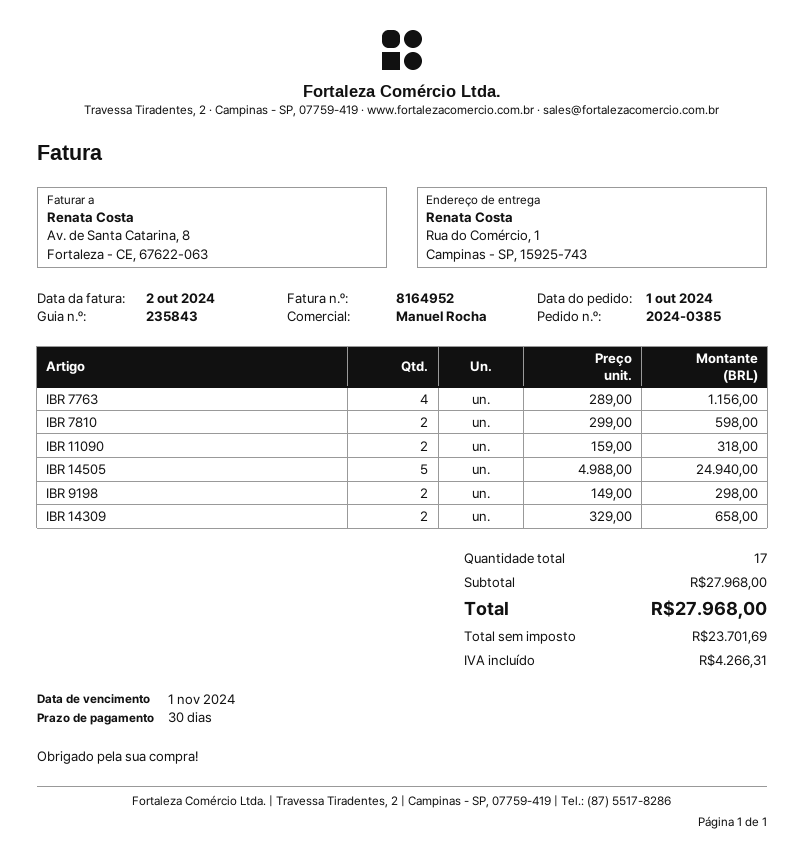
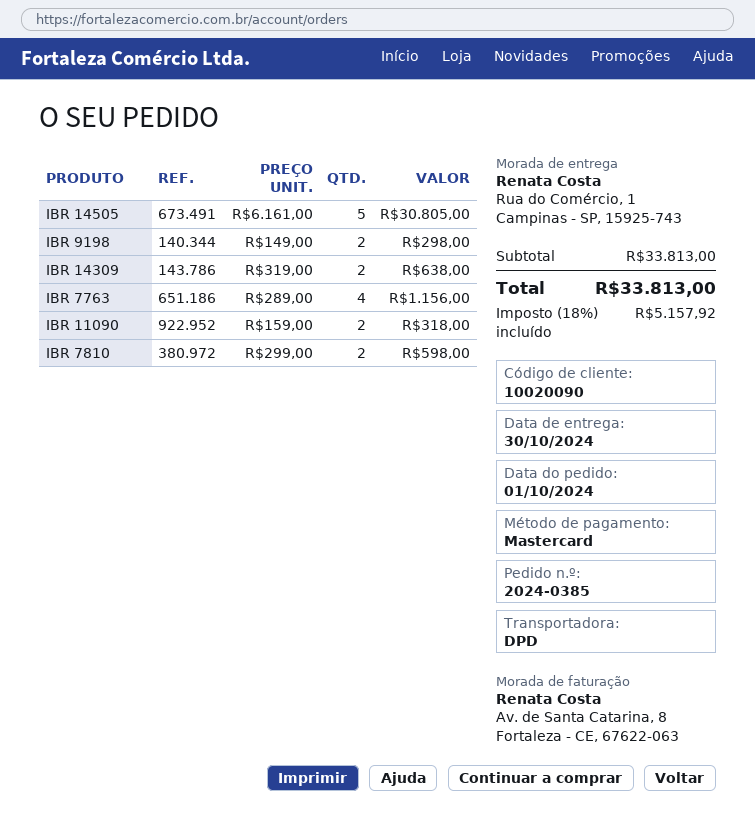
IBR 14505: 5 x 4988.00 = 24940.00 -> 5 x 6161.00 = 30805.00
IBR 14309: 2 x 329.00 = 658.00 -> 2 x 319.00 = 638.00
subtotal: 27968.00 -> 33813.00
tax: 4266.31 -> 5157.92
total: 27968.00 -> 33813.00

